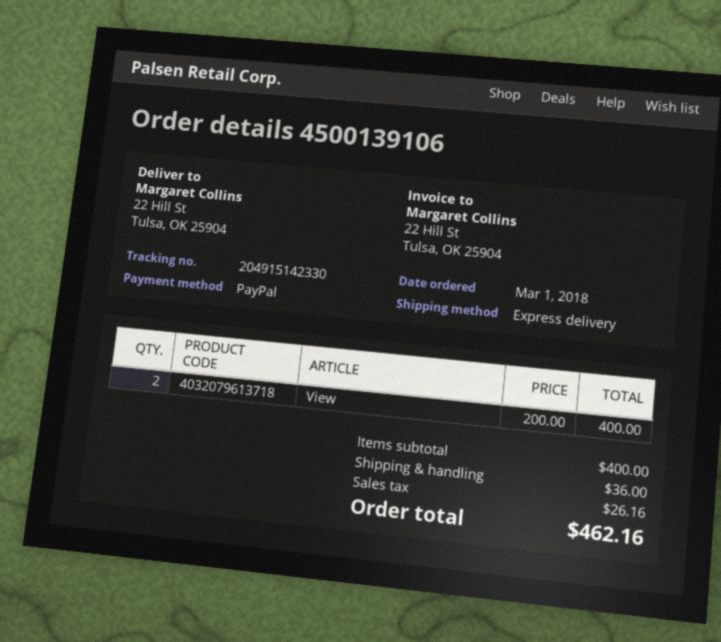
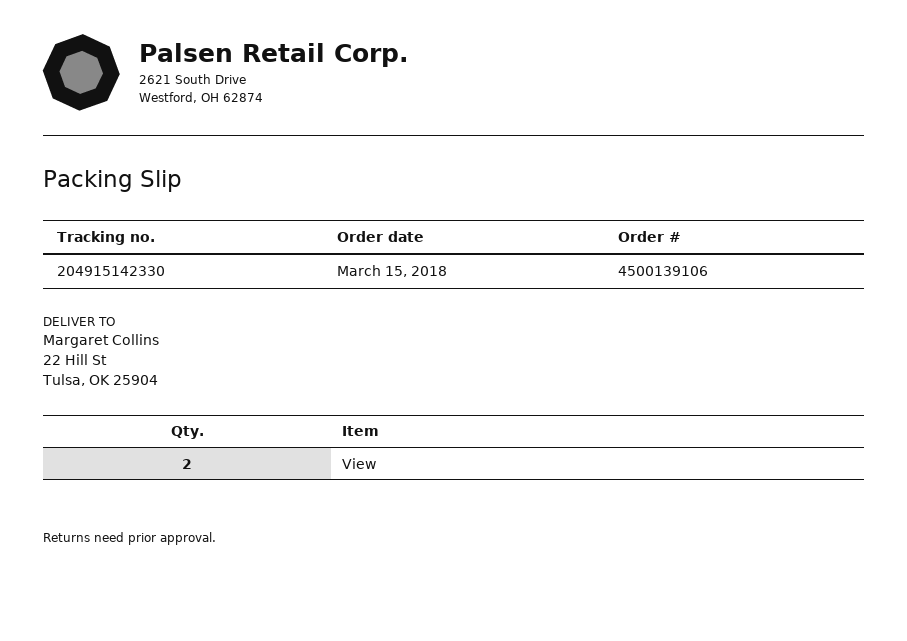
order date: 2018-03-01 -> 2018-03-15

